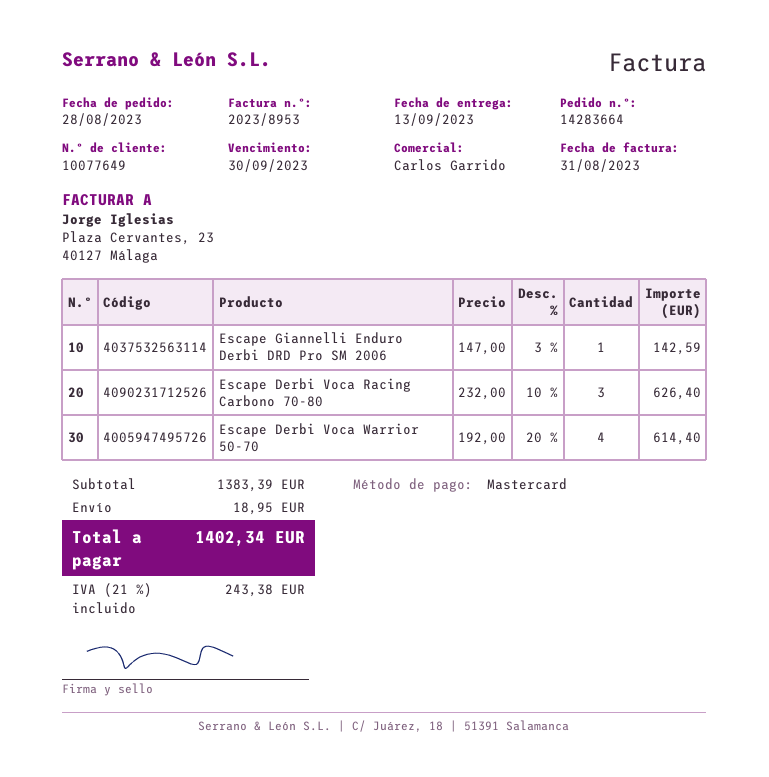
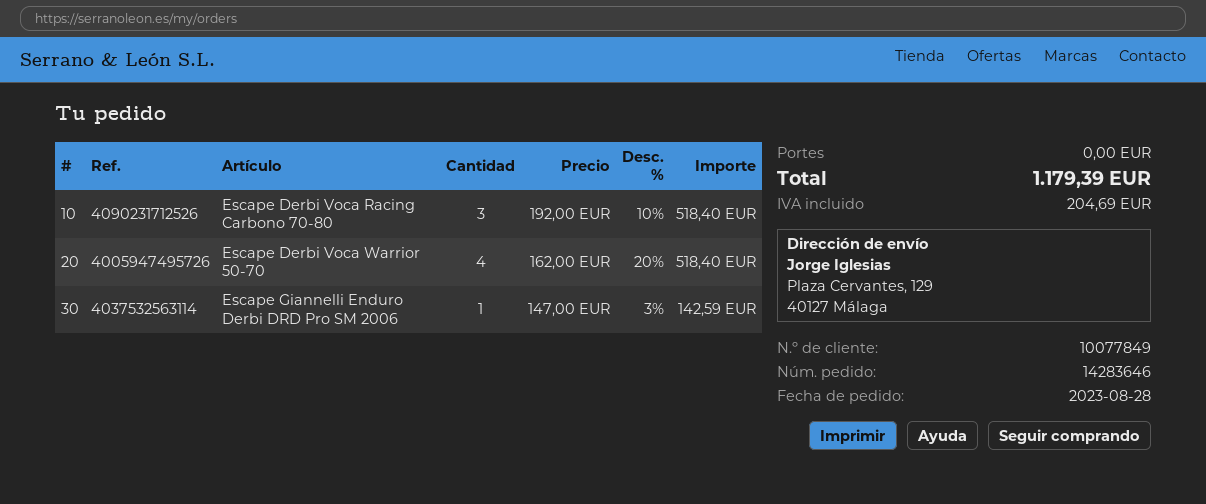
order number: 14283664 -> 14283646
customer number: 10077649 -> 10077849
Escape Derbi Voca Racing Carbono 70-80: 3 x 232.00 - 10% = 626.40 -> 3 x 192.00 - 10% = 518.40
Escape Derbi Voca Warrior 50-70: 4 x 192.00 - 20% = 614.40 -> 4 x 162.00 - 20% = 518.40
shipping: 18.95 -> 0.00
tax: 243.38 -> 204.69
total: 1402.34 -> 1179.39

